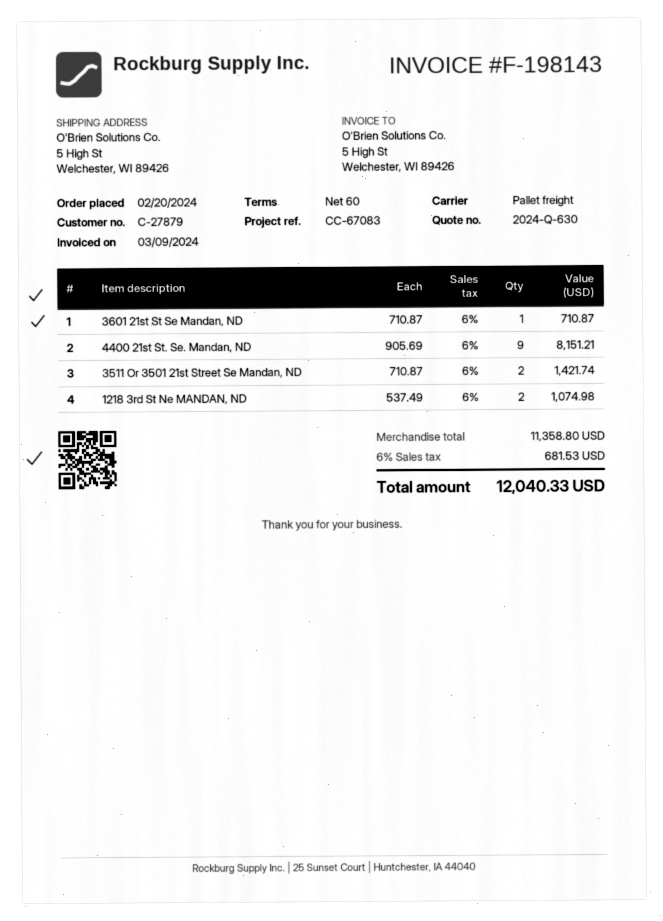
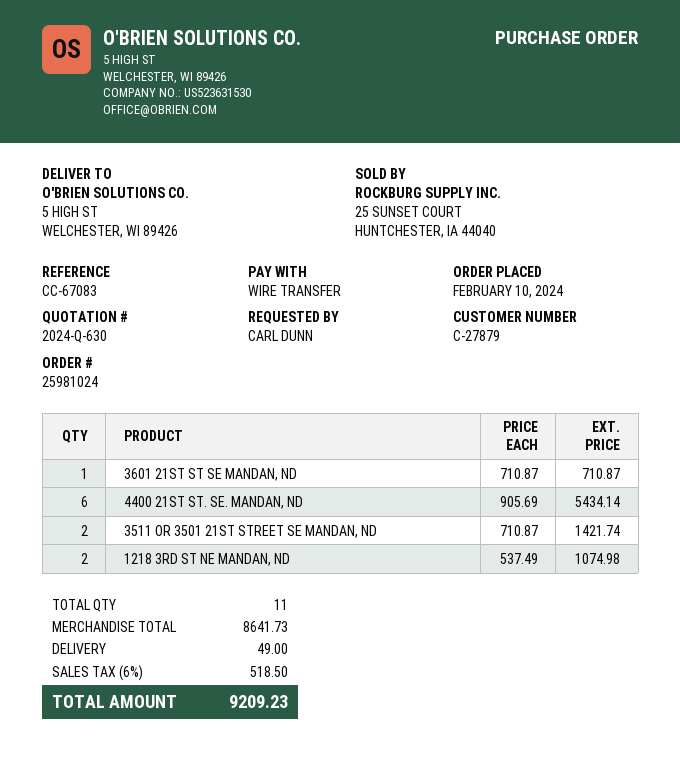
order date: 2024-02-20 -> 2024-02-10
4400 21st St. Se. Mandan, ND: 9 x 905.69 = 8151.21 -> 6 x 905.69 = 5434.14
subtotal: 11358.80 -> 8641.73
shipping: none -> 49.00
tax: 6% = 681.53 -> 6% = 518.50
total: 12040.33 -> 9209.23

